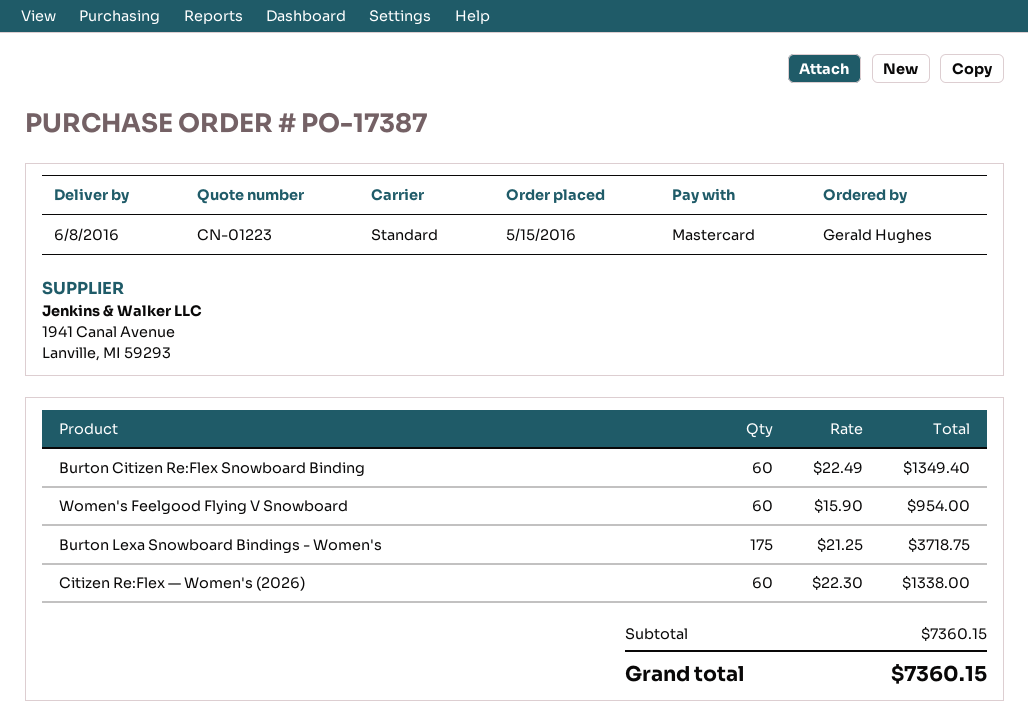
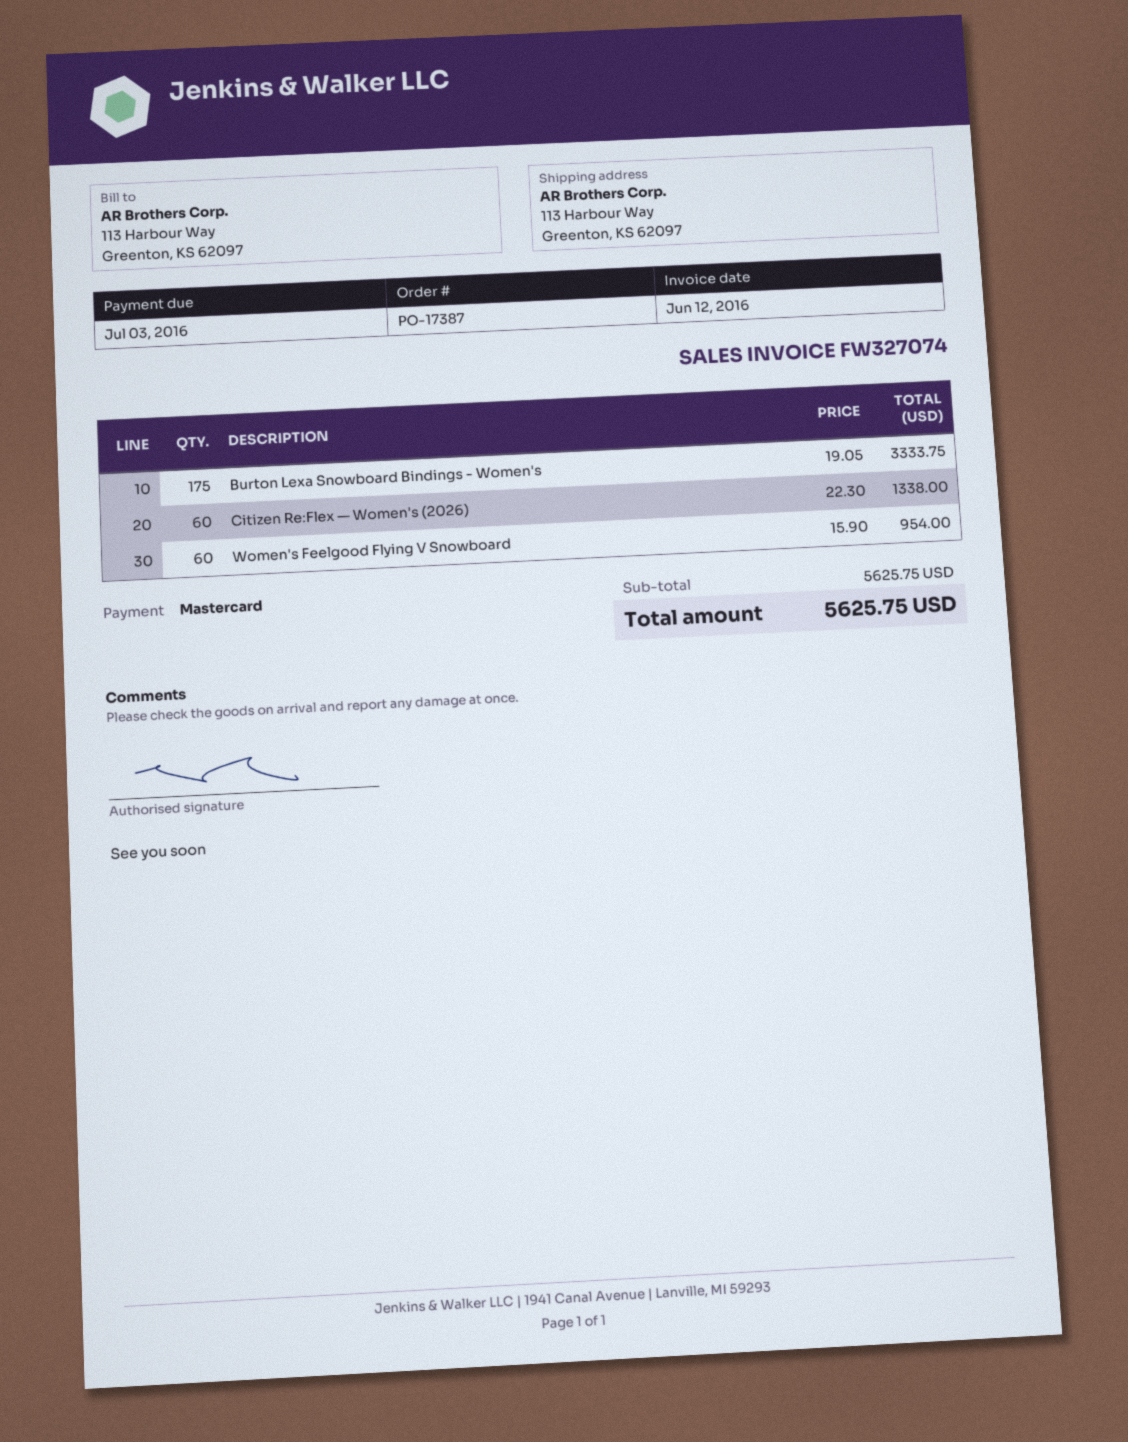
Burton Citizen Re:Flex Snowboard Binding: 60 x 22.49 = 1349.40 -> none
Burton Lexa Snowboard Bindings - Women's: 175 x 21.25 = 3718.75 -> 175 x 19.05 = 3333.75
subtotal: 7360.15 -> 5625.75
total: 7360.15 -> 5625.75

